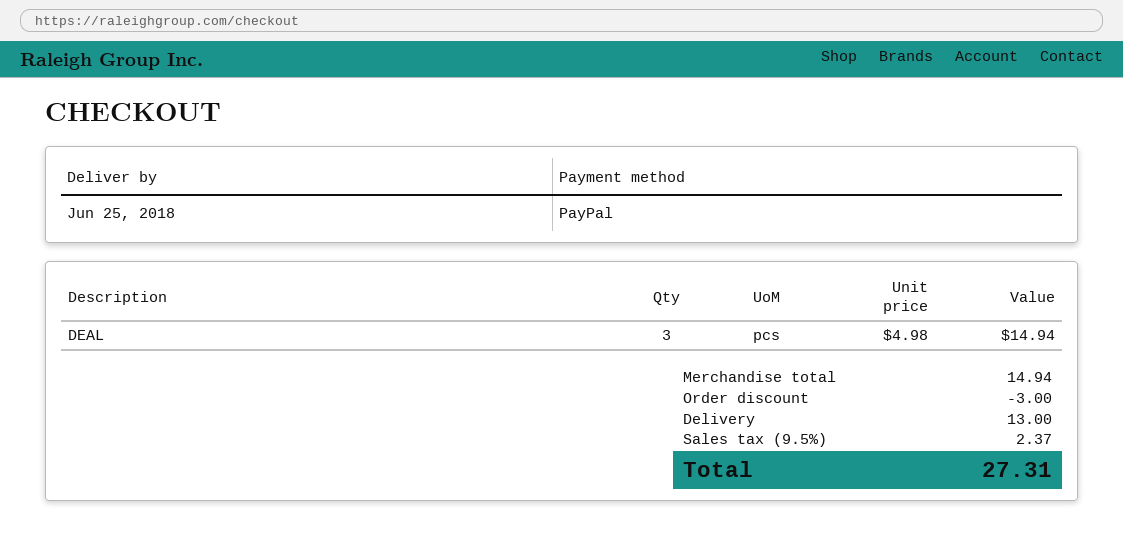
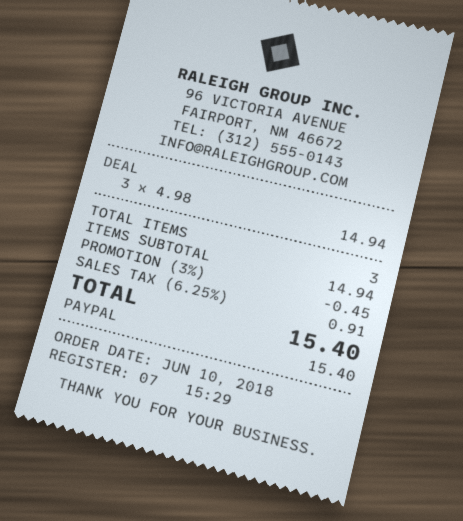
discount: 3.00 -> 0.45
shipping: 13.00 -> none
tax: 9.5% = 2.37 -> 6.25% = 0.91
total: 27.31 -> 15.40

